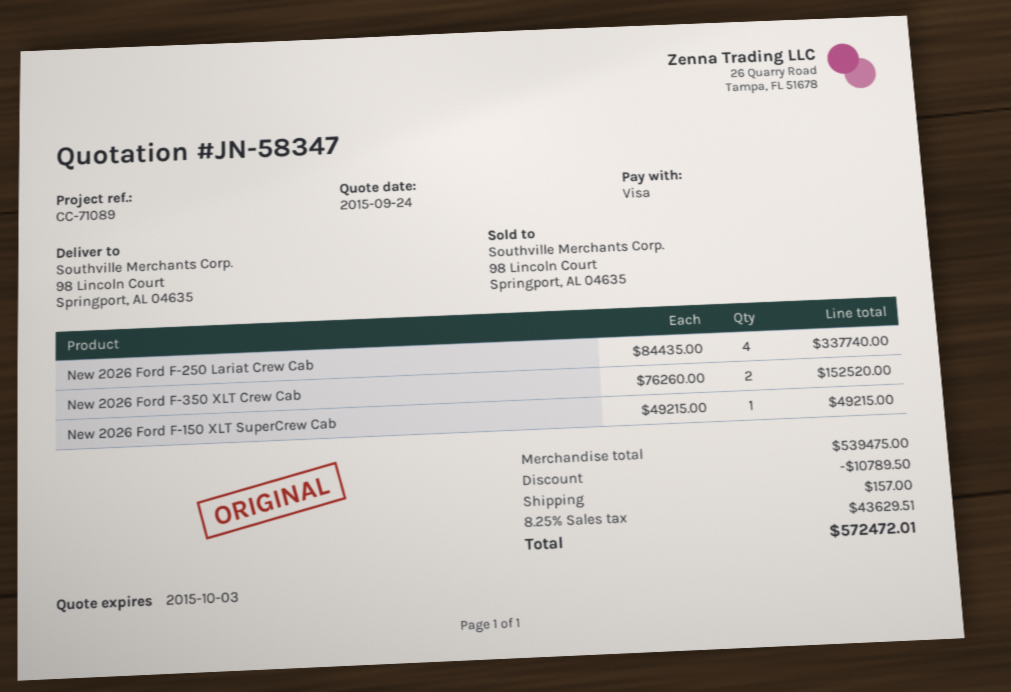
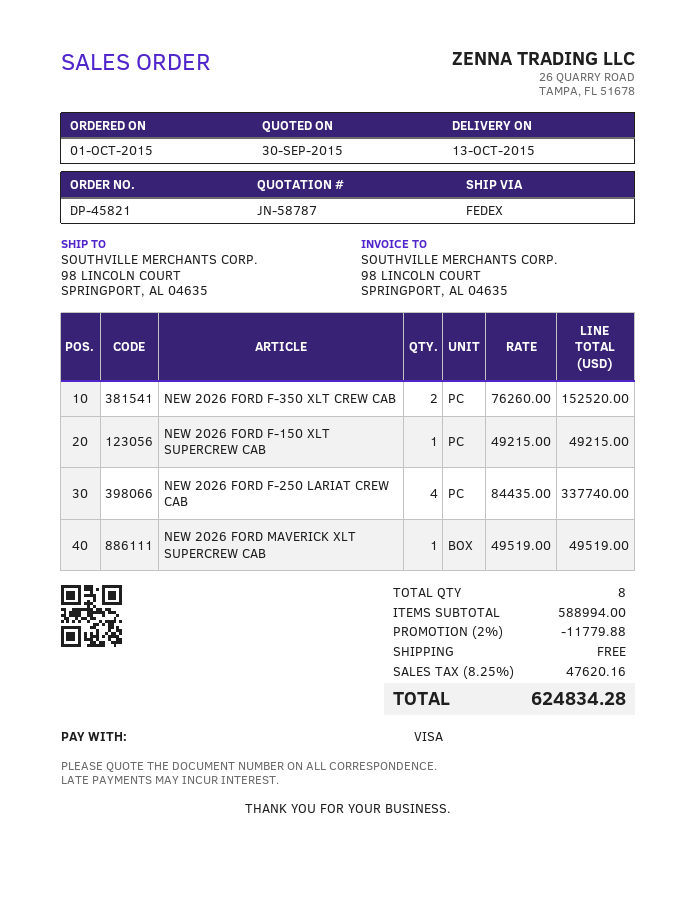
quote number: JN-58347 -> JN-58787
quote date: 2015-09-24 -> 2015-09-30
NEW 2026 FORD MAVERICK XLT SUPERCREW CAB: none -> 1 x 49519.00 = 49519.00
subtotal: 539475.00 -> 588994.00
discount: 10789.50 -> 11779.88
shipping: 157.00 -> 0.00
tax: 8.25% = 43629.51 -> 8.25% = 47620.16
total: 572472.01 -> 624834.28

